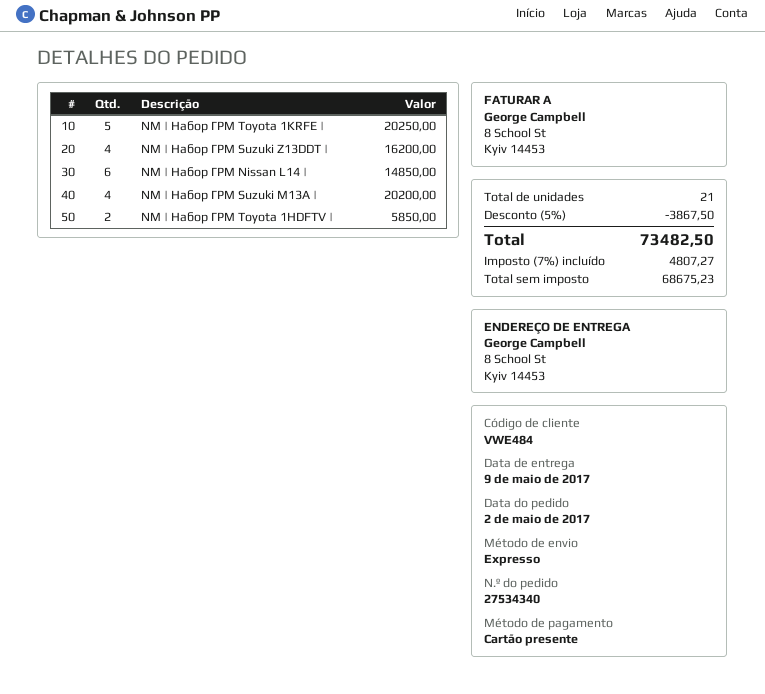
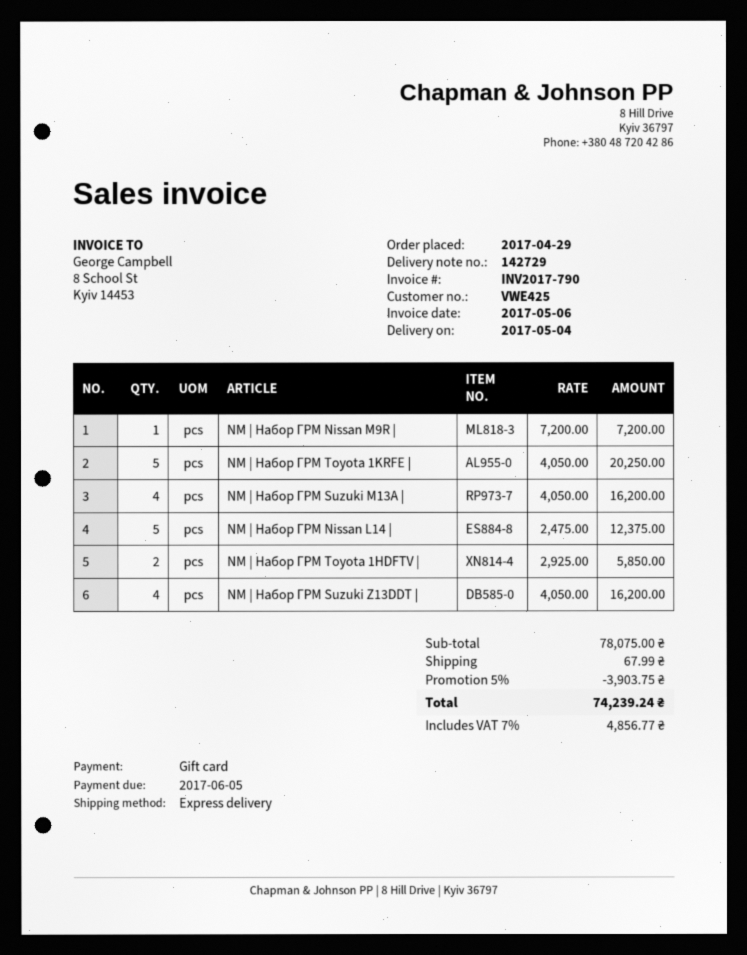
order date: 2017-05-02 -> 2017-04-29
delivery date: 2017-05-09 -> 2017-05-04
customer number: VWE484 -> VWE425
NM | Набор ГРМ Nissan L14 |: 6 for 14850.00 -> 5 for 12375.00
NM | Набор ГРМ Suzuki M13A |: 4 for 20200.00 -> 4 for 16200.00
NM | Набор ГРМ Nissan M9R |: none -> 1 for 7200.00
discount: 5% = 3867.50 -> 5% = 3903.75
shipping: none -> 67.99
tax: 7% = 4807.27 -> 7% = 4856.77
total: 73482.50 -> 74239.24

